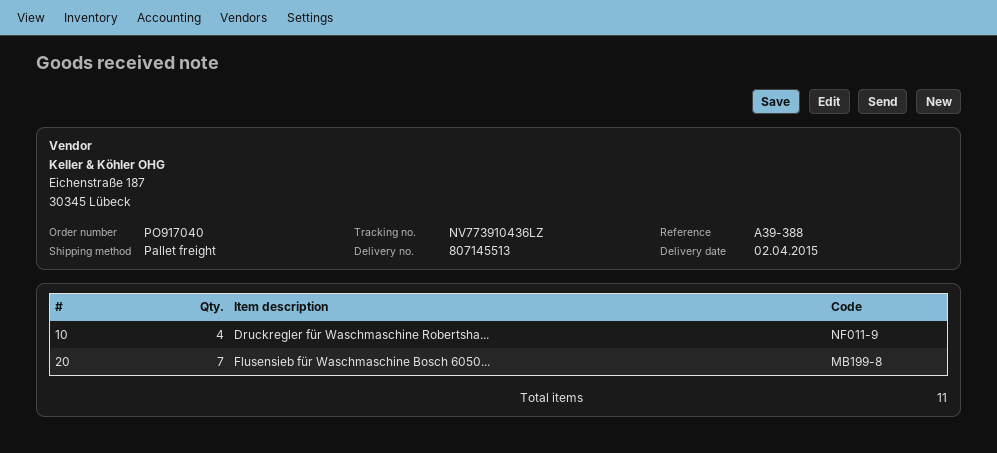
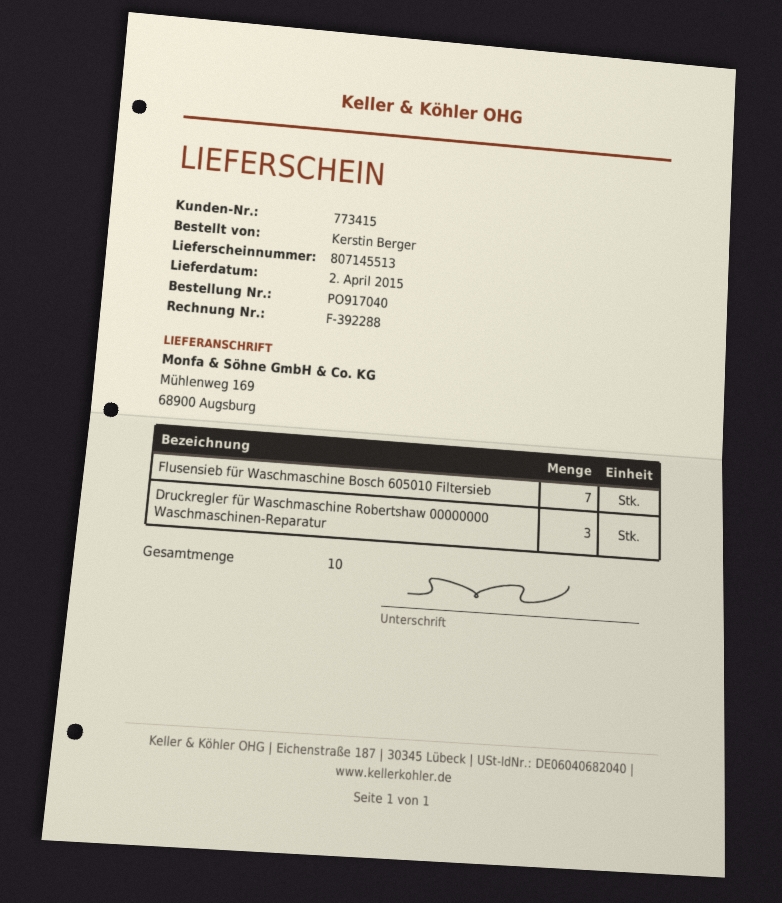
Druckregler für Waschmaschine Robertsha...: 4 -> 3
total quantity: 11 -> 10

